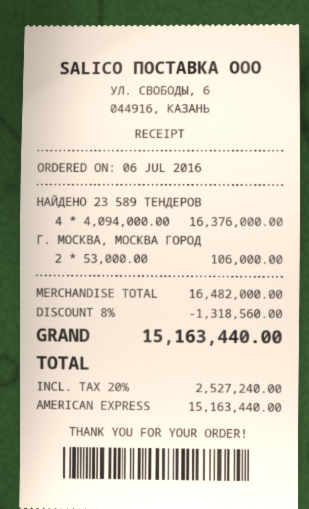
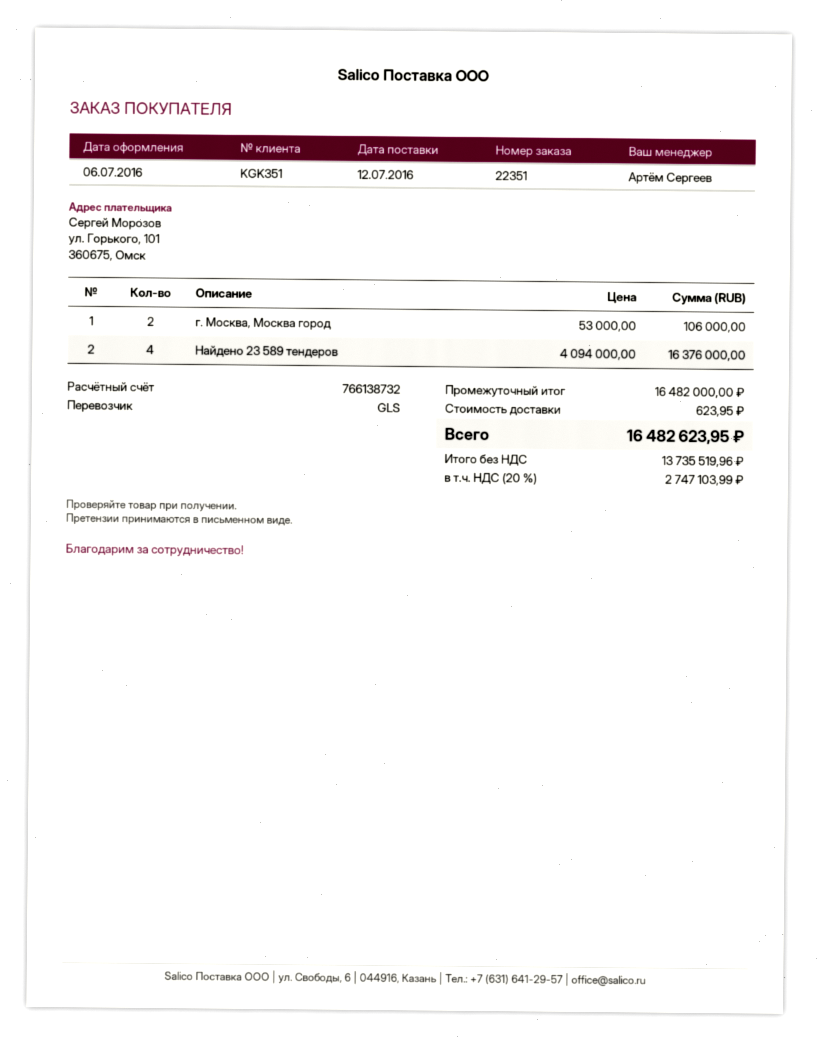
discount: 8% = 1318560.00 -> none
shipping: none -> 623.95
tax: 20% = 2527240.00 -> 20% = 2747103.99
total: 15163440.00 -> 16482623.95

